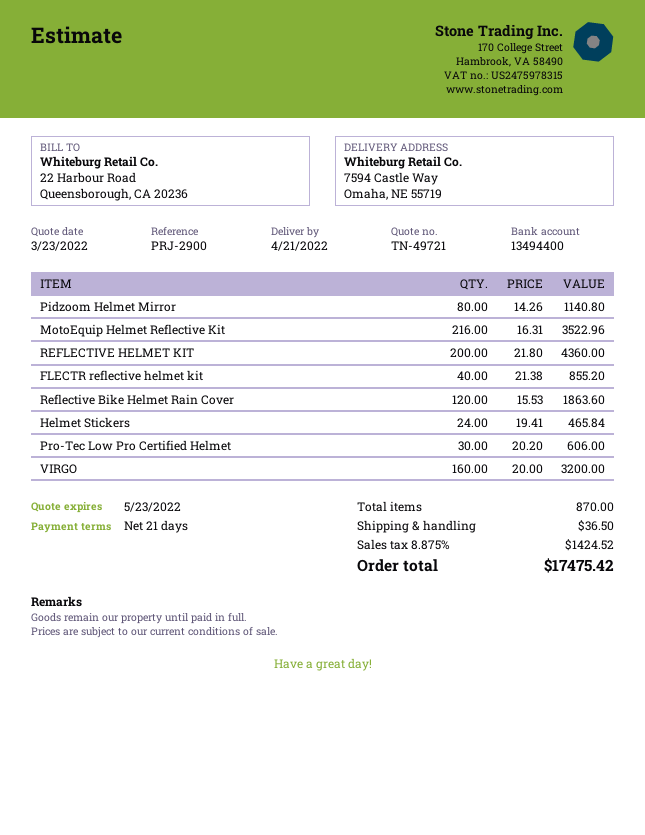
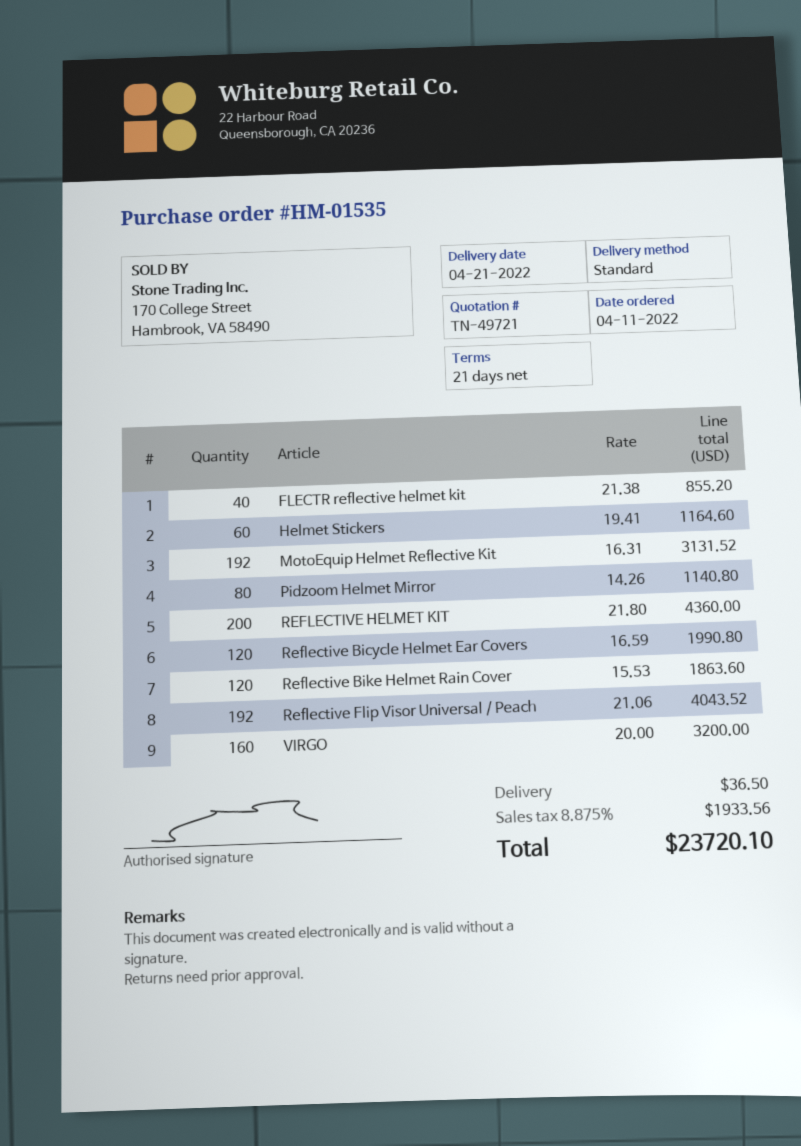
MotoEquip Helmet Reflective Kit: 216 x 16.31 = 3522.96 -> 192 x 16.31 = 3131.52
Helmet Stickers: 24 x 19.41 = 465.84 -> 60 x 19.41 = 1164.60
Pro-Tec Low Pro Certified Helmet: 30 x 20.20 = 606.00 -> none
Reflective Bicycle Helmet Ear Covers: none -> 120 x 16.59 = 1990.80
Reflective Flip Visor Universal / Peach: none -> 192 x 21.06 = 4043.52
tax: 8.875% = 1424.52 -> 8.875% = 1933.56
total: 17475.42 -> 23720.10

